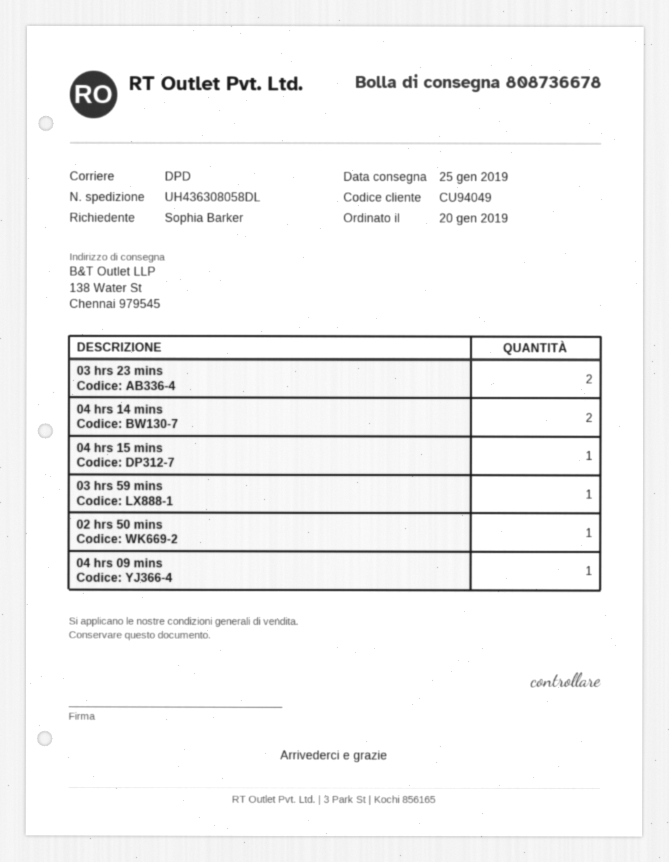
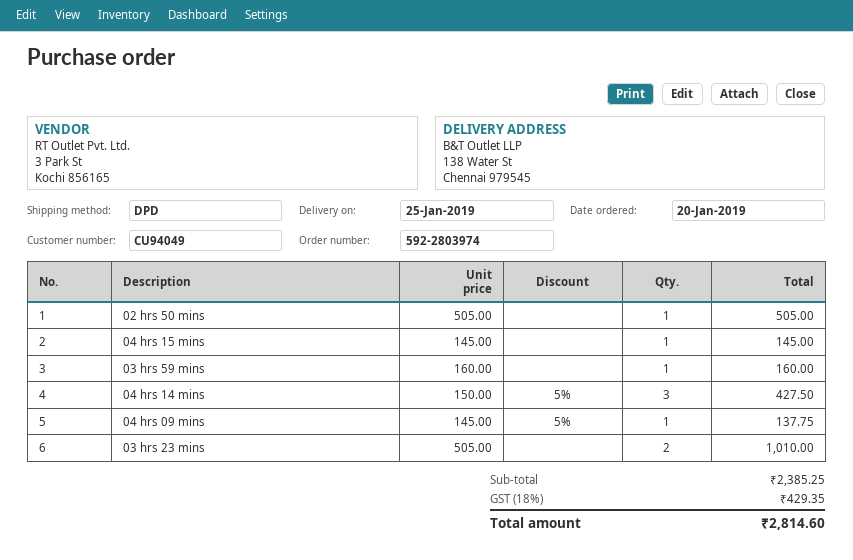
04 hrs 14 mins: 2 -> 3

